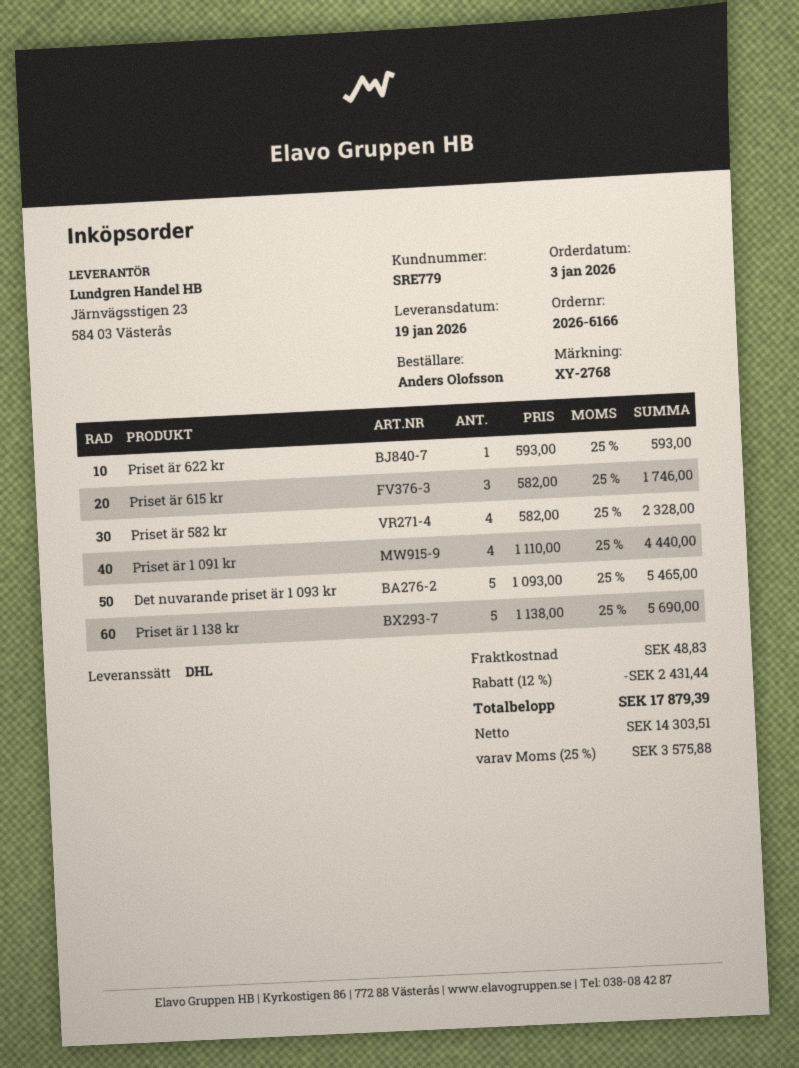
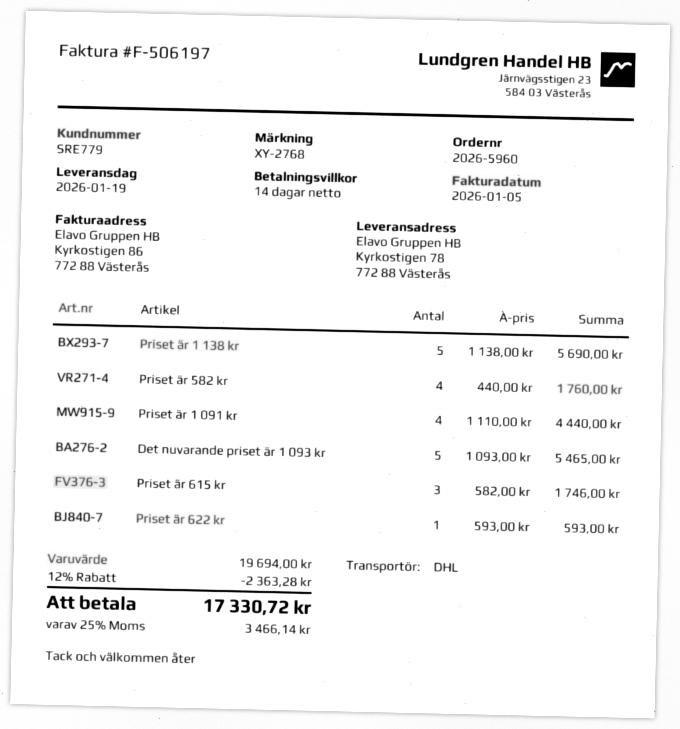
order number: 2026-6166 -> 2026-5960
Priset är 582 kr: 4 x 582.00 = 2328.00 -> 4 x 440.00 = 1760.00
discount: 12% = 2431.44 -> 12% = 2363.28
shipping: 48.83 -> none
tax: 25% = 3575.88 -> 25% = 3466.14
total: 17879.39 -> 17330.72

